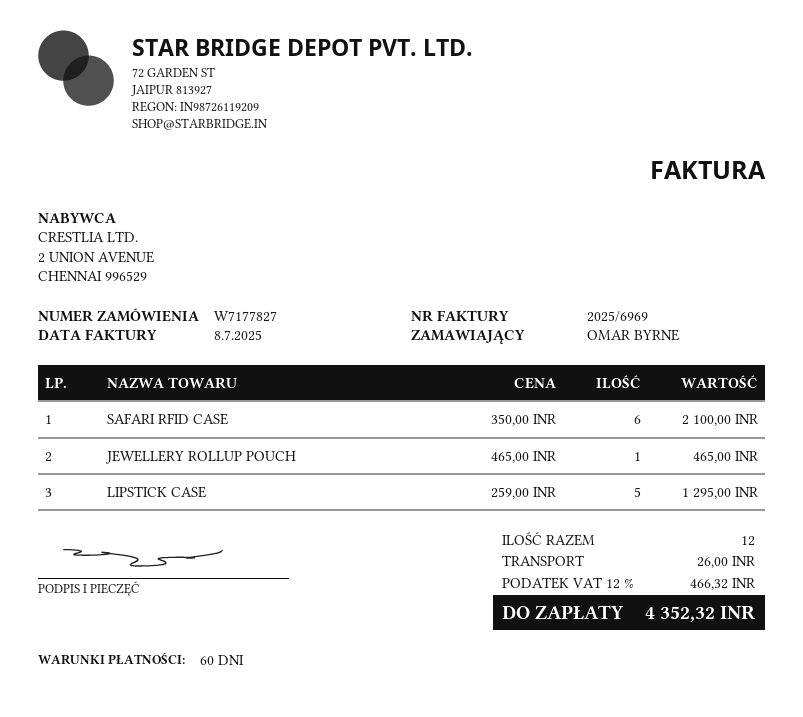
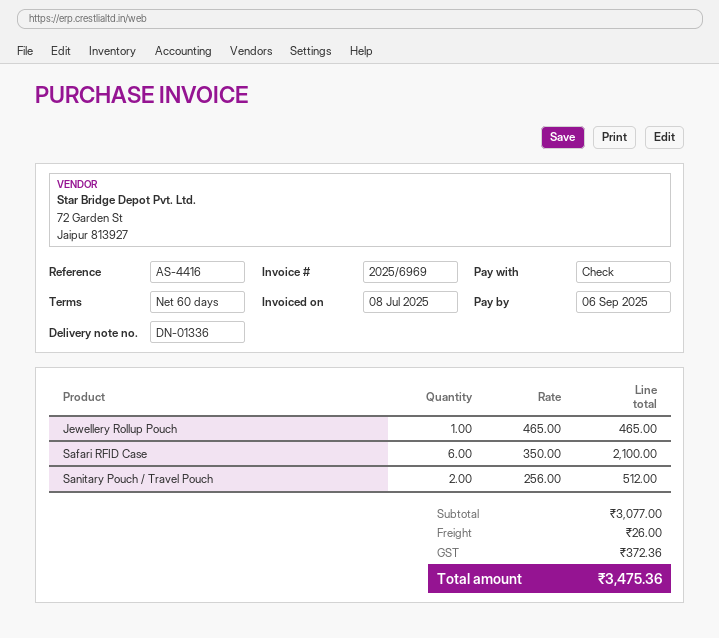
LIPSTICK CASE: 5 x 259.00 = 1295.00 -> none
Sanitary Pouch / Travel Pouch: none -> 2 x 256.00 = 512.00
tax: 466.32 -> 372.36
total: 4352.32 -> 3475.36

